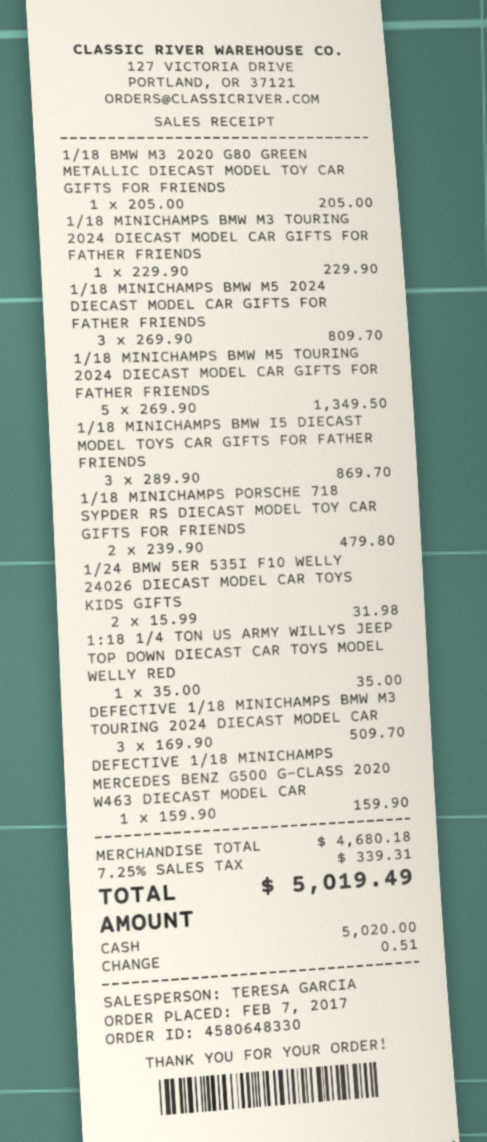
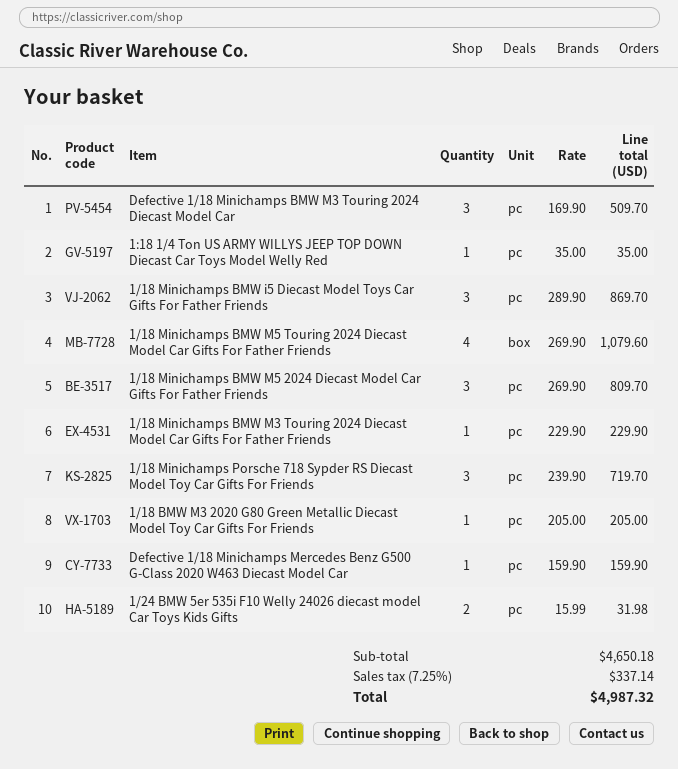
1/18 MINICHAMPS BMW M5 TOURING 2024 DIECAST MODEL CAR GIFTS FOR FATHER FRIENDS: 5 x 269.90 = 1349.50 -> 4 x 269.90 = 1079.60
1/18 MINICHAMPS PORSCHE 718 SYPDER RS DIECAST MODEL TOY CAR GIFTS FOR FRIENDS: 2 x 239.90 = 479.80 -> 3 x 239.90 = 719.70
subtotal: 4680.18 -> 4650.18
tax: 7.25% = 339.31 -> 7.25% = 337.14
total: 5019.49 -> 4987.32

